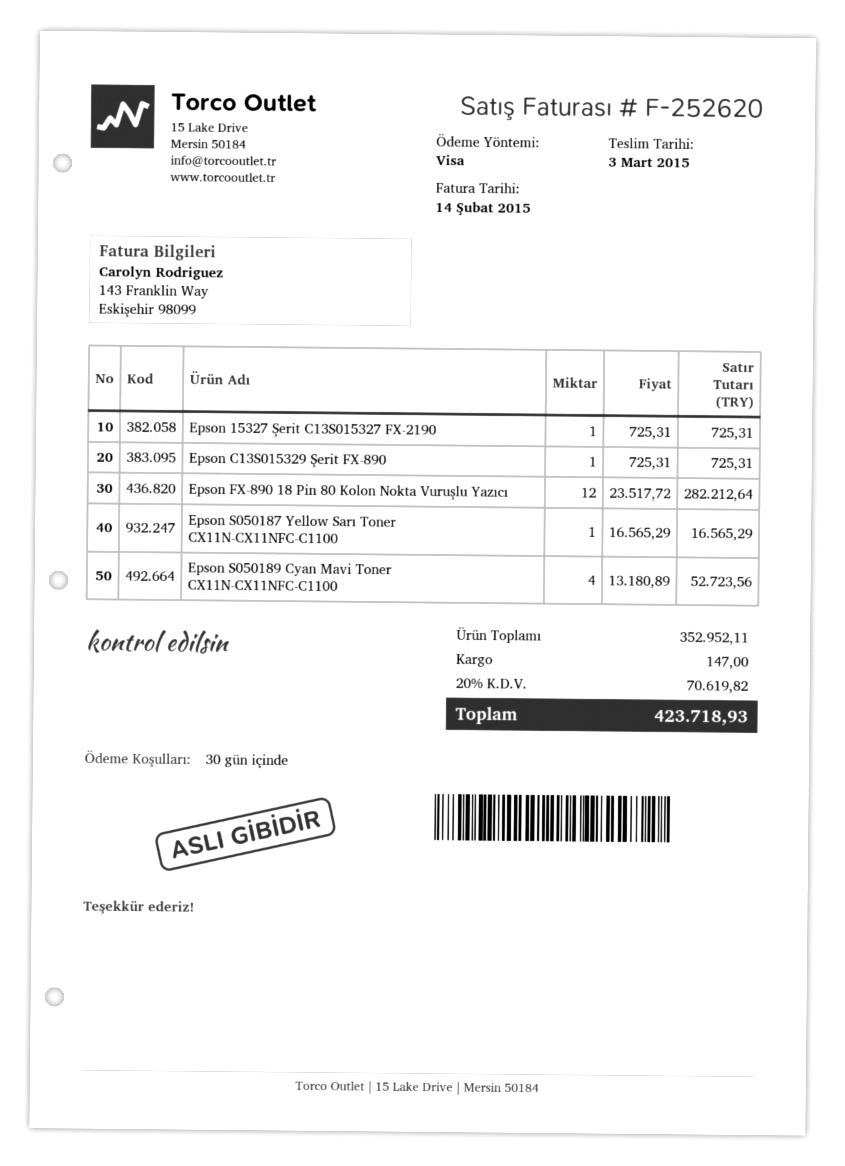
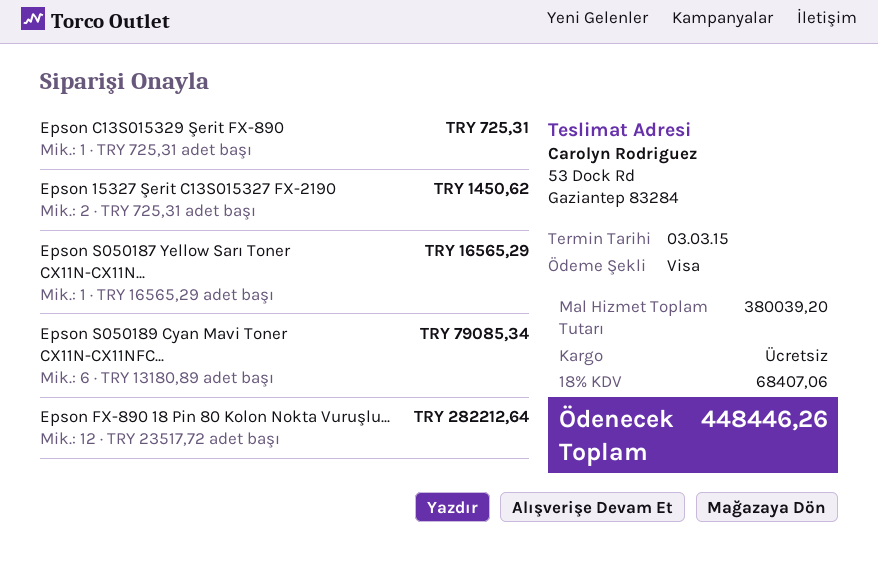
Epson 15327 Şerit C13S015327 FX-2190: 1 x 725.31 = 725.31 -> 2 x 725.31 = 1450.62
Epson S050189 Cyan Mavi Toner CX11N-CX11NFC-C1100: 4 x 13180.89 = 52723.56 -> 6 x 13180.89 = 79085.34
subtotal: 352952.11 -> 380039.20
shipping: 147.00 -> 0.00
tax: 20% = 70619.82 -> 18% = 68407.06
total: 423718.93 -> 448446.26

